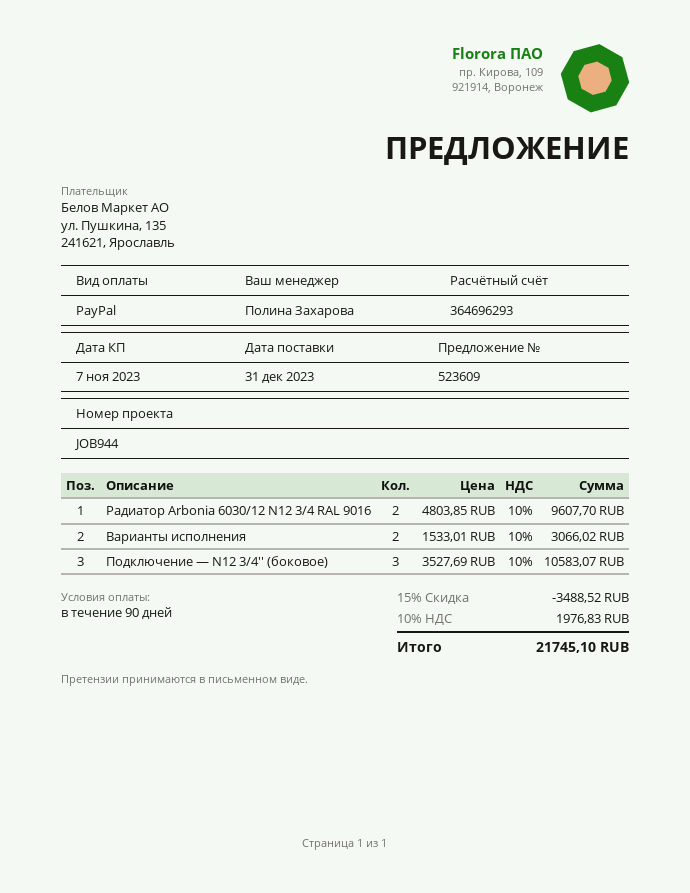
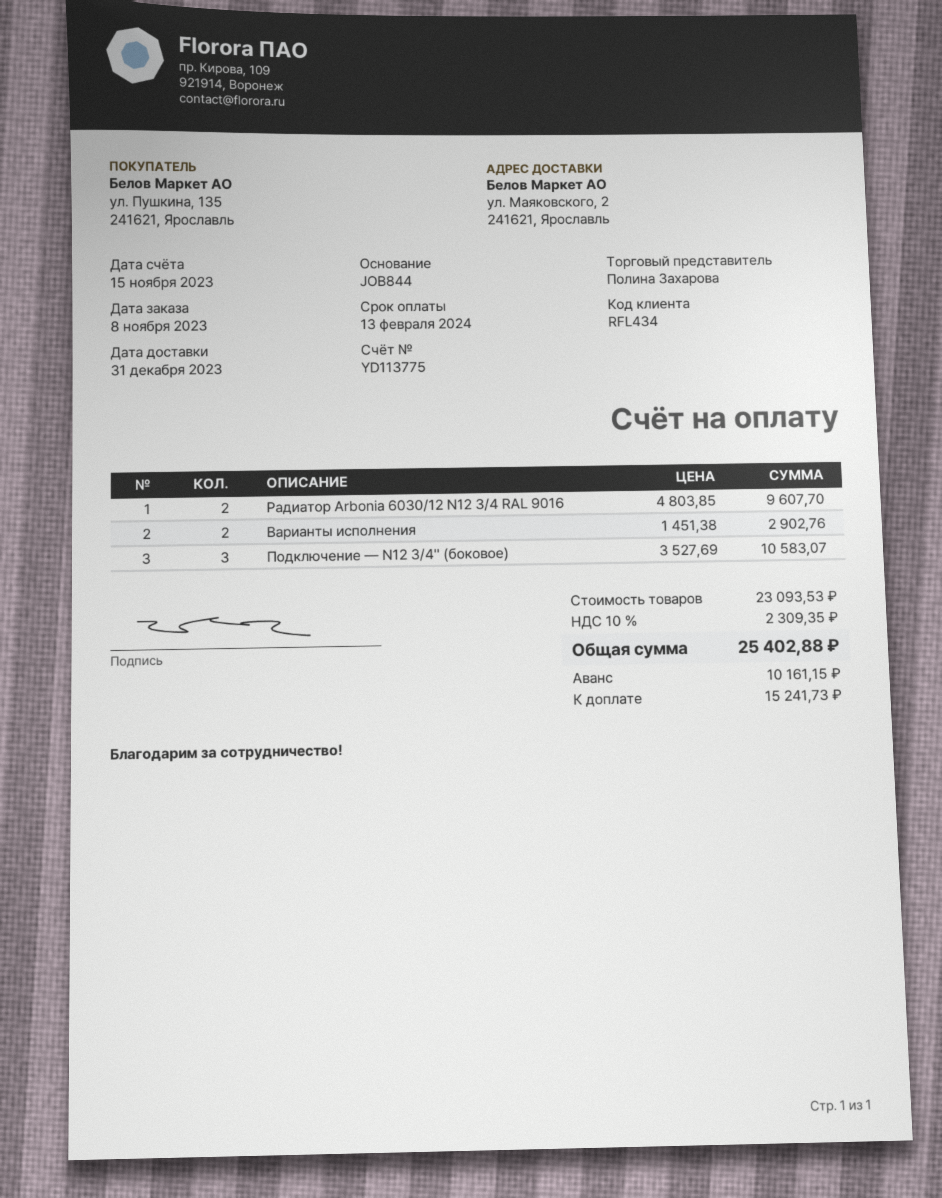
reference: JOB944 -> JOB844
Варианты исполнения: 2 x 1533.01 = 3066.02 -> 2 x 1451.38 = 2902.76
discount: 15% = 3488.52 -> none
tax: 10% = 1976.83 -> 10% = 2309.35
total: 21745.10 -> 25402.88

